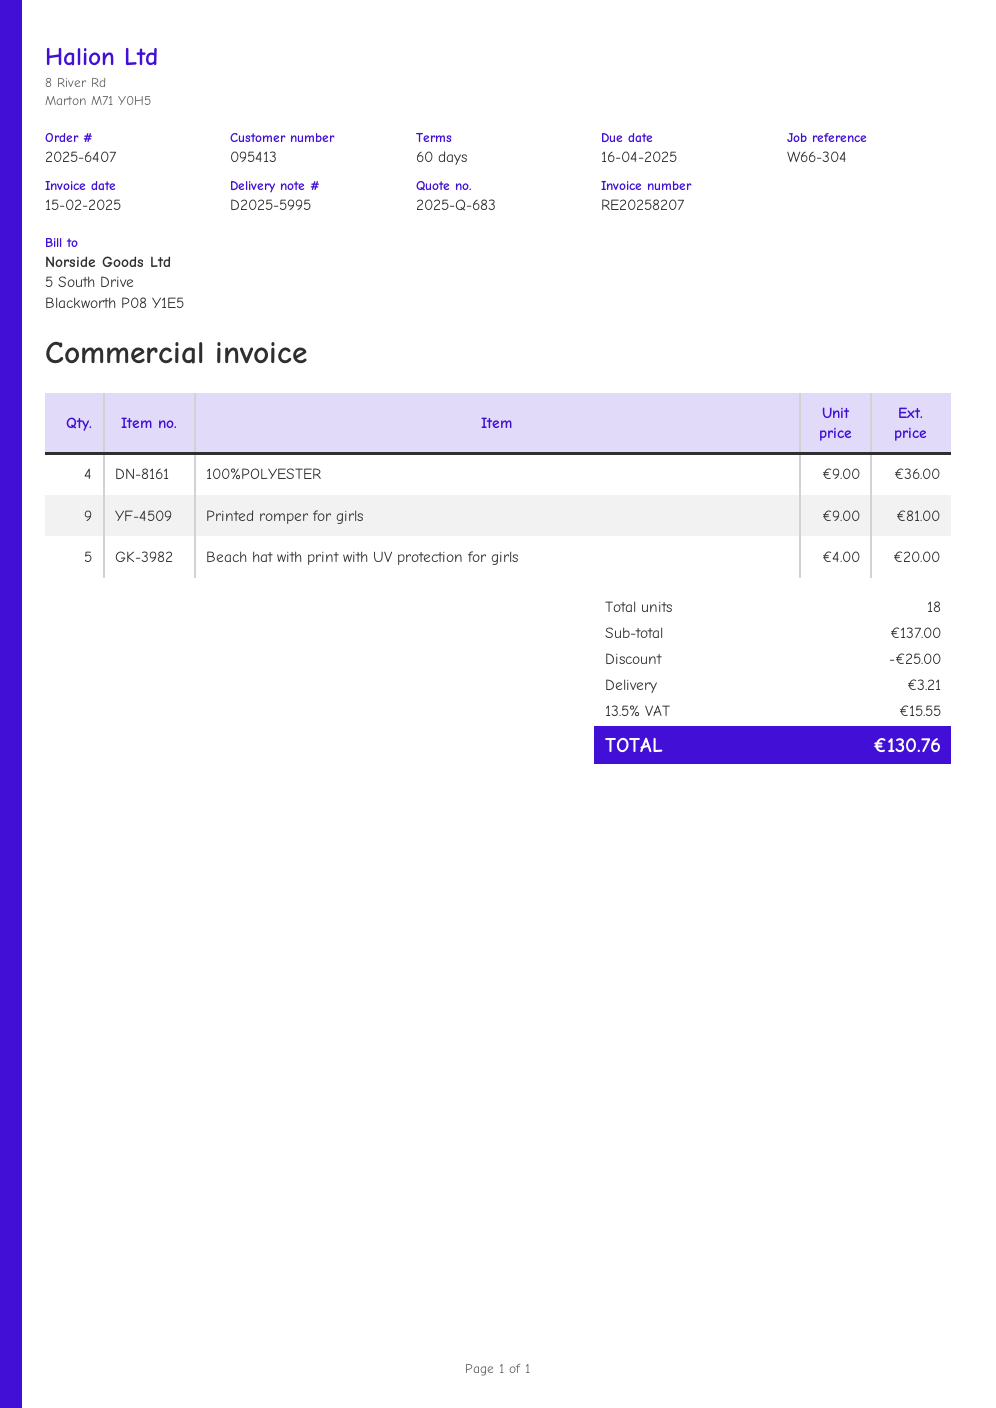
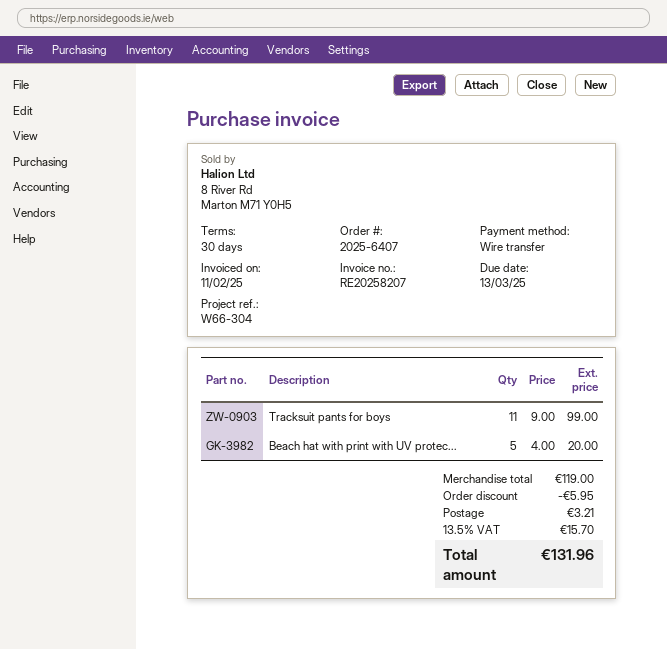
invoice date: 2025-02-15 -> 2025-02-11
payment terms: 60 days -> 30 days
due date: 2025-04-16 -> 2025-03-13
100%POLYESTER: 4 x 9.00 = 36.00 -> none
Printed romper for girls: 9 x 9.00 = 81.00 -> none
Tracksuit pants for boys: none -> 11 x 9.00 = 99.00
subtotal: 137.00 -> 119.00
discount: 25.00 -> 5.95
tax: 13.5% = 15.55 -> 13.5% = 15.70
total: 130.76 -> 131.96

